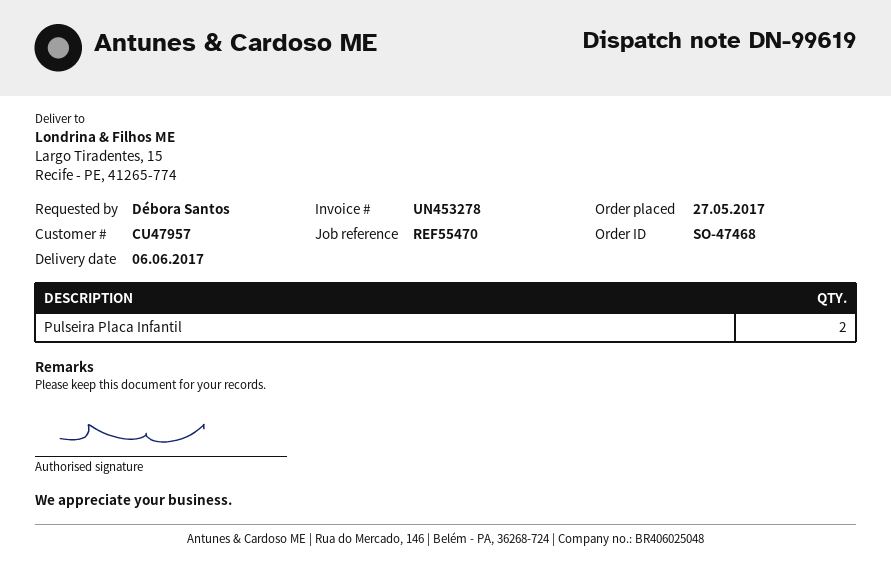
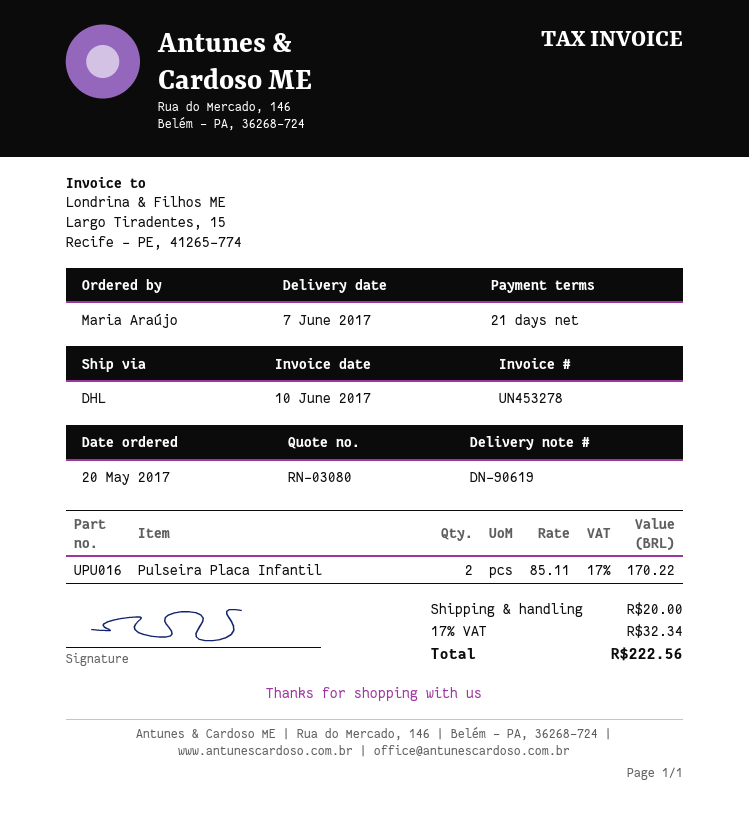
order date: 2017-05-27 -> 2017-05-20
delivery note number: DN-99619 -> DN-90619
delivery date: 2017-06-06 -> 2017-06-07
ordered by: Débora Santos -> Maria Araújo

